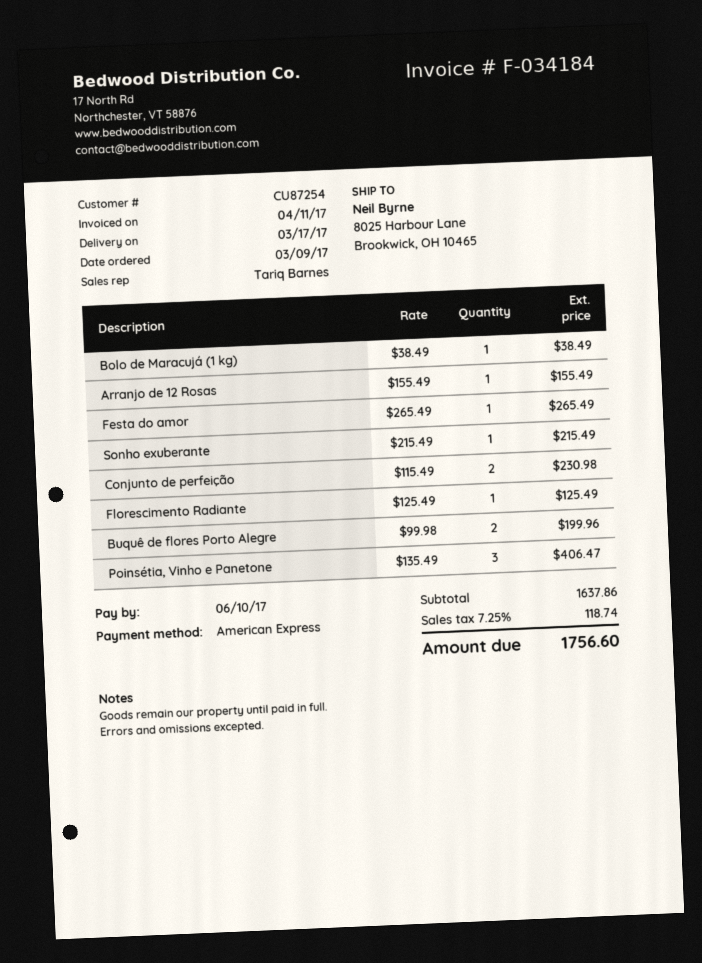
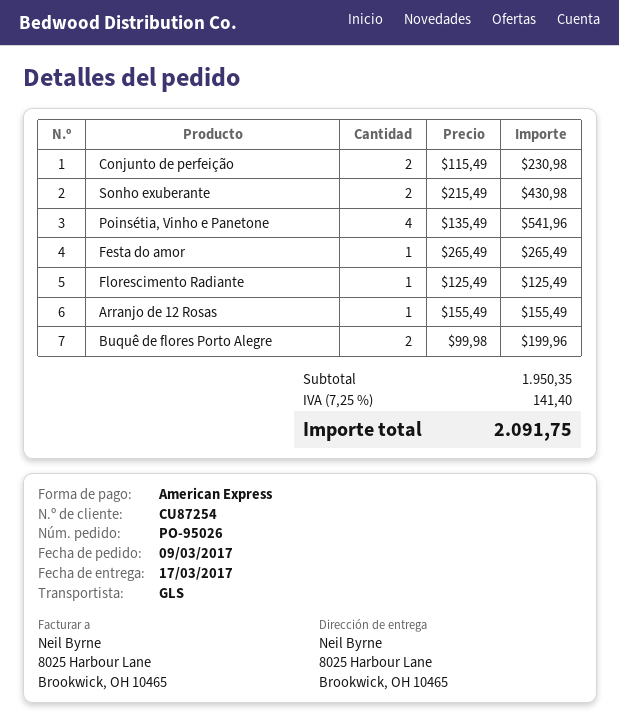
Bolo de Maracujá (1 kg): 1 x 38.49 = 38.49 -> none
Sonho exuberante: 1 x 215.49 = 215.49 -> 2 x 215.49 = 430.98
Poinsétia, Vinho e Panetone: 3 x 135.49 = 406.47 -> 4 x 135.49 = 541.96
subtotal: 1637.86 -> 1950.35
tax: 7.25% = 118.74 -> 7.25% = 141.40
total: 1756.60 -> 2091.75

